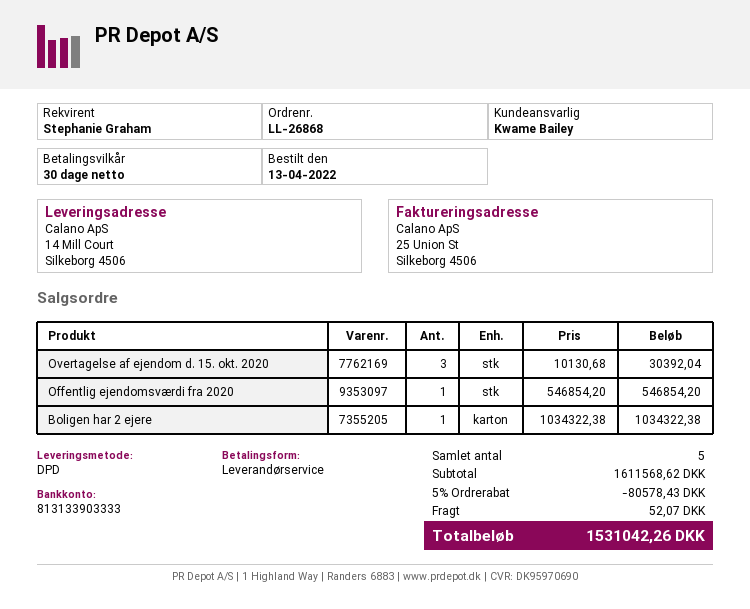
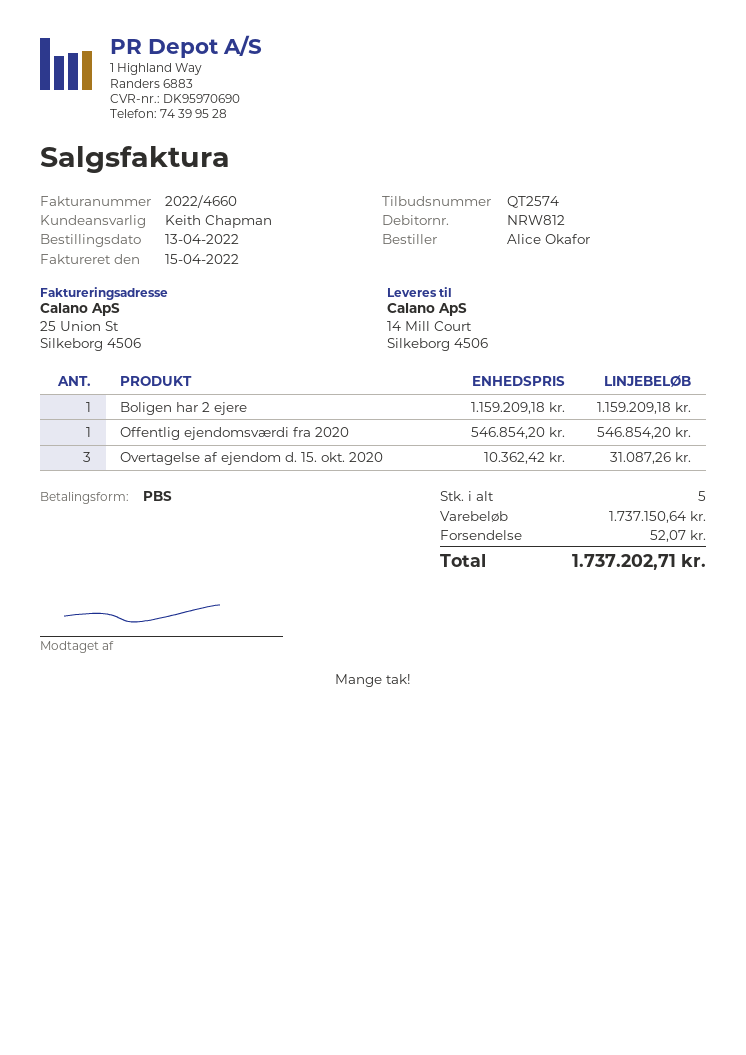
ordered by: Stephanie Graham -> Alice Okafor
sales rep: Kwame Bailey -> Keith Chapman
Overtagelse af ejendom d. 15. okt. 2020: 3 x 10130.68 = 30392.04 -> 3 x 10362.42 = 31087.26
Boligen har 2 ejere: 1 x 1034322.38 = 1034322.38 -> 1 x 1159209.18 = 1159209.18
subtotal: 1611568.62 -> 1737150.64
discount: 5% = 80578.43 -> none
total: 1531042.26 -> 1737202.71

